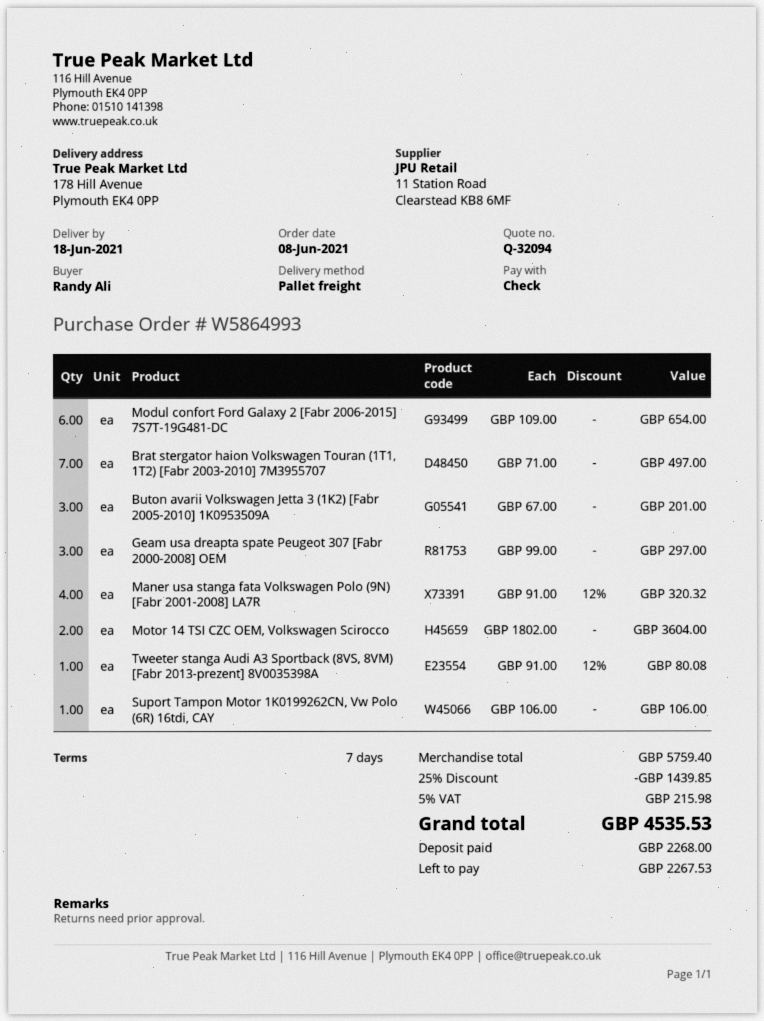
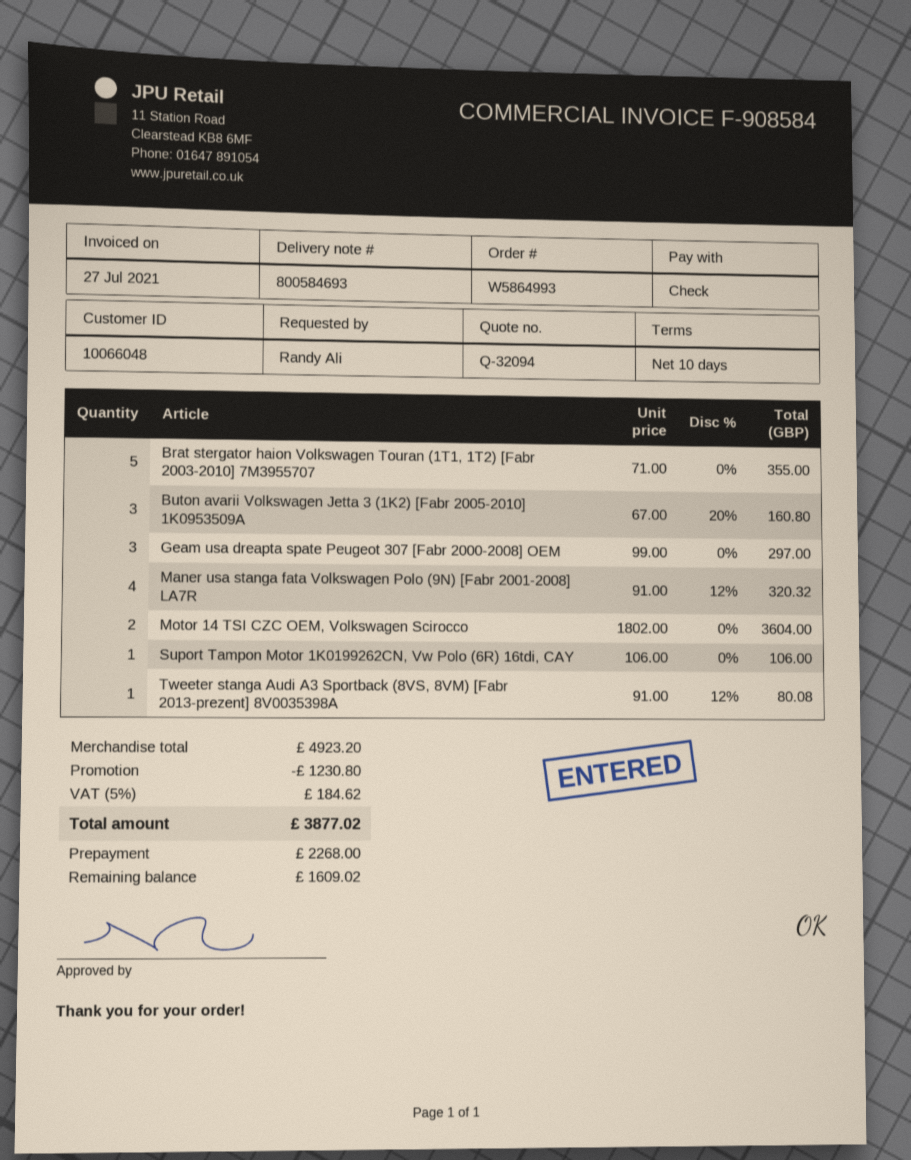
payment terms: 7 days -> 10 days
Modul confort Ford Galaxy 2 [Fabr 2006-2015] 7S7T-19G481-DC: 6 x 109.00 = 654.00 -> none
Brat stergator haion Volkswagen Touran (1T1, 1T2) [Fabr 2003-2010] 7M3955707: 7 x 71.00 = 497.00 -> 5 x 71.00 = 355.00
Buton avarii Volkswagen Jetta 3 (1K2) [Fabr 2005-2010] 1K0953509A: 3 x 67.00 = 201.00 -> 3 x 67.00 - 20% = 160.80
subtotal: 5759.40 -> 4923.20
discount: 1439.85 -> 1230.80
tax: 5% = 215.98 -> 5% = 184.62
total: 4535.53 -> 3877.02
balance: 2267.53 -> 1609.02

